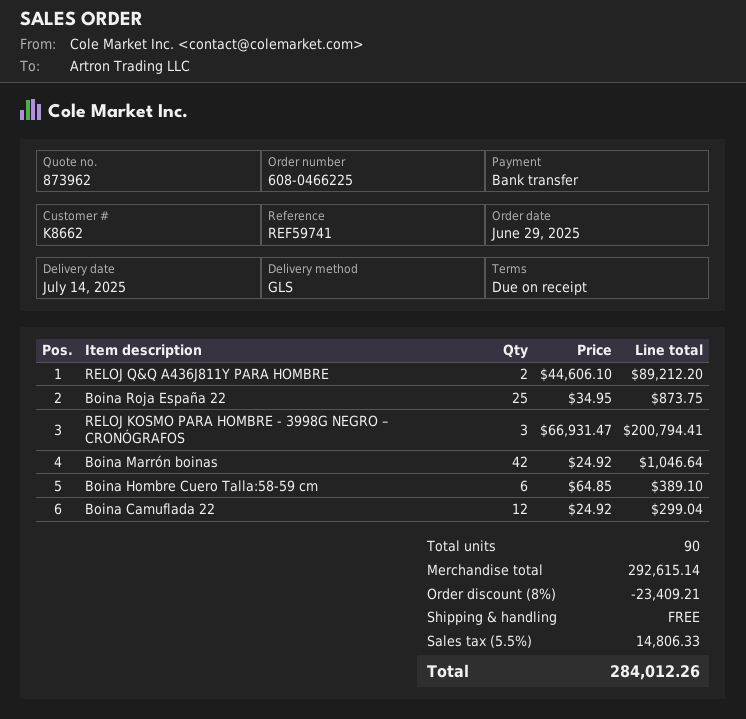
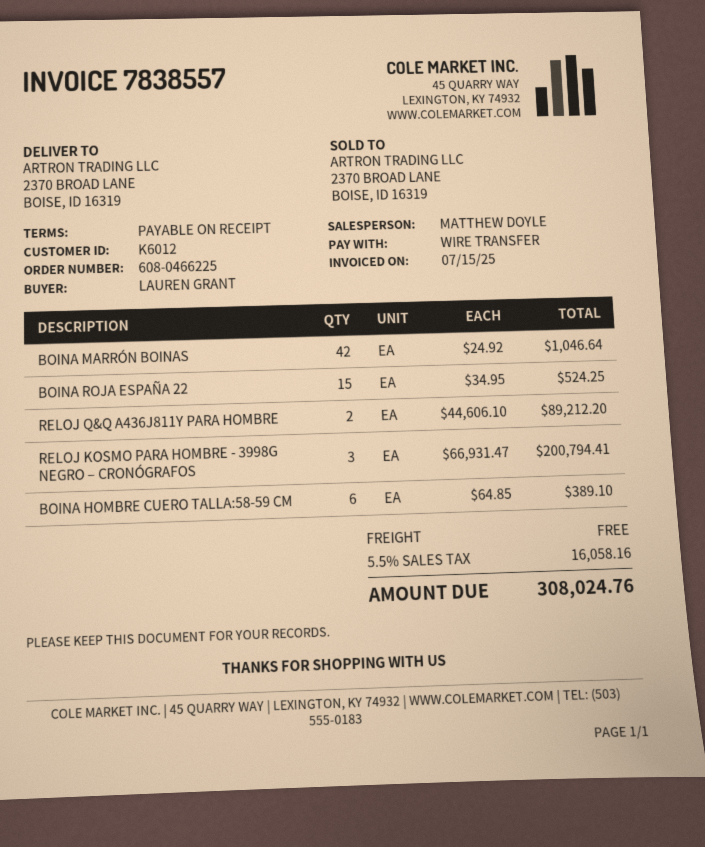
customer number: K8662 -> K6012
Boina Roja España 22: 25 x 34.95 = 873.75 -> 15 x 34.95 = 524.25
Boina Camuflada 22: 12 x 24.92 = 299.04 -> none
discount: 8% = 23409.21 -> none
tax: 5.5% = 14806.33 -> 5.5% = 16058.16
total: 284012.26 -> 308024.76

